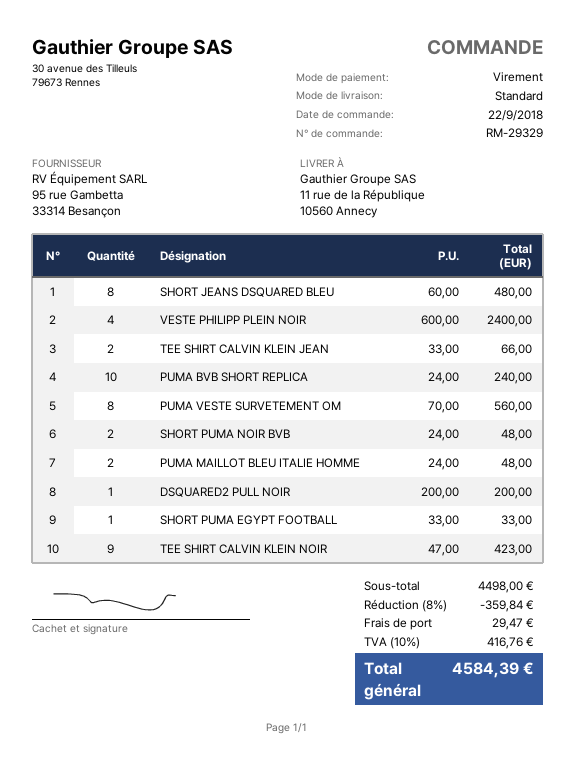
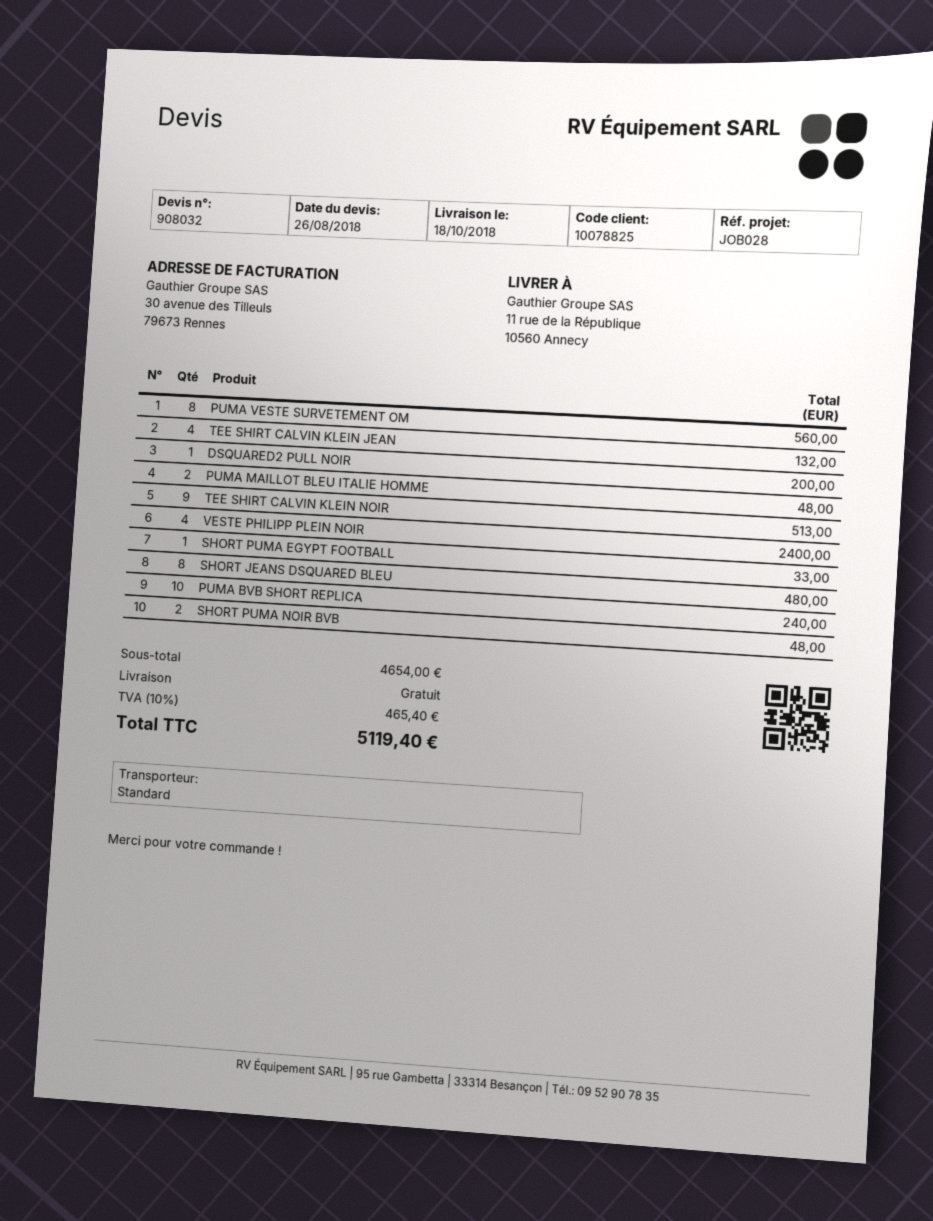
TEE SHIRT CALVIN KLEIN JEAN: 2 for 66.00 -> 4 for 132.00
TEE SHIRT CALVIN KLEIN NOIR: 9 for 423.00 -> 9 for 513.00
subtotal: 4498.00 -> 4654.00
discount: 8% = 359.84 -> none
shipping: 29.47 -> 0.00
tax: 10% = 416.76 -> 10% = 465.40
total: 4584.39 -> 5119.40

